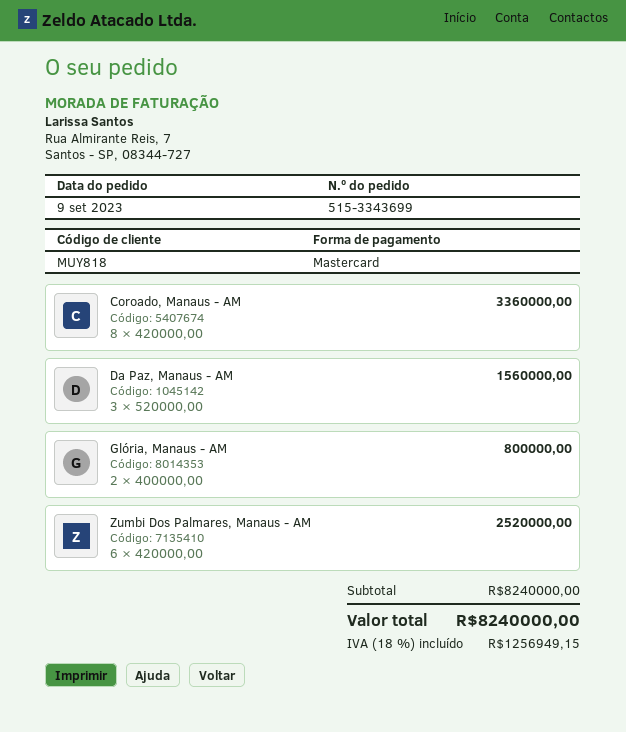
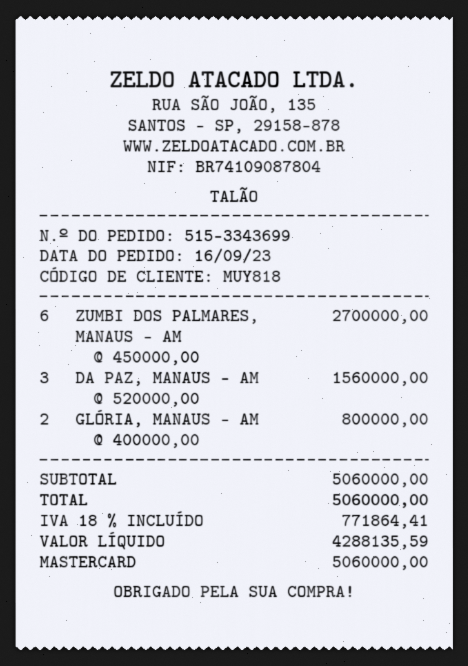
order date: 2023-09-09 -> 2023-09-16
Coroado, Manaus - AM: 8 x 420000.00 = 3360000.00 -> none
Zumbi Dos Palmares, Manaus - AM: 6 x 420000.00 = 2520000.00 -> 6 x 450000.00 = 2700000.00
subtotal: 8240000.00 -> 5060000.00
tax: 18% = 1256949.15 -> 18% = 771864.41
total: 8240000.00 -> 5060000.00

